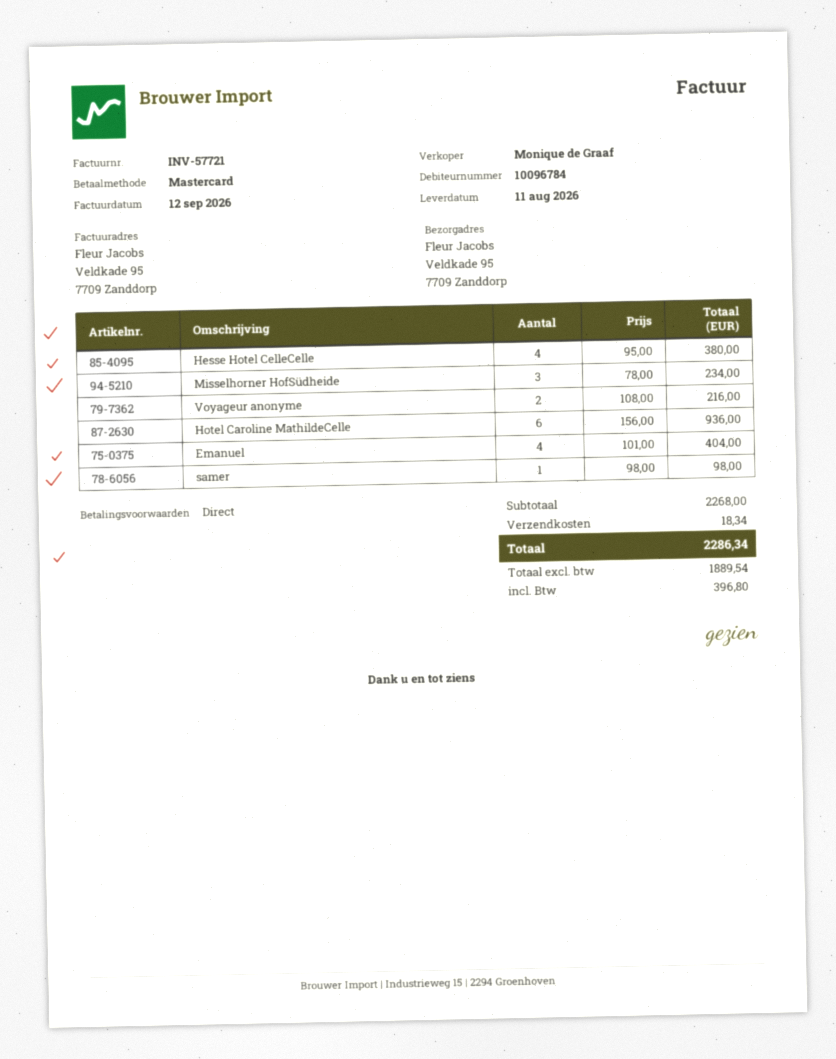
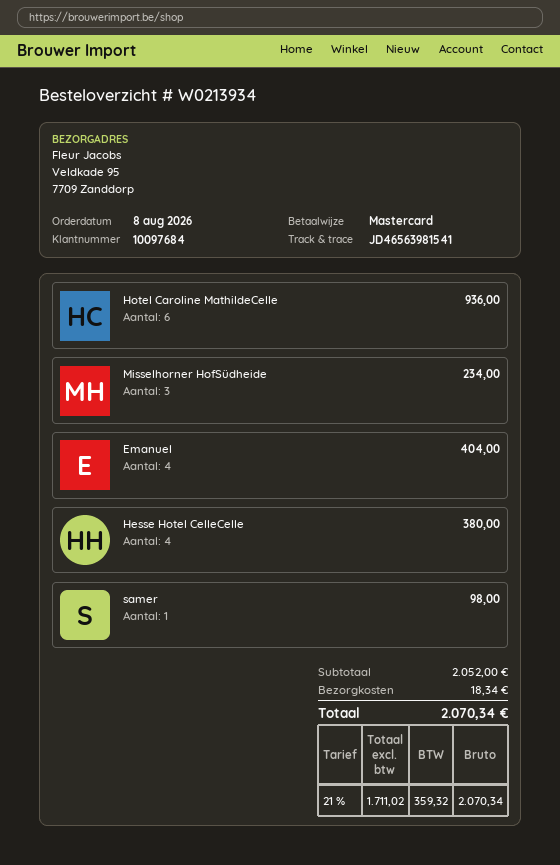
customer number: 10096784 -> 10097684
Voyageur anonyme: 2 for 216.00 -> none
subtotal: 2268.00 -> 2052.00
net: 1889.54 -> 1711.02
tax: 396.80 -> 359.32
total: 2286.34 -> 2070.34

